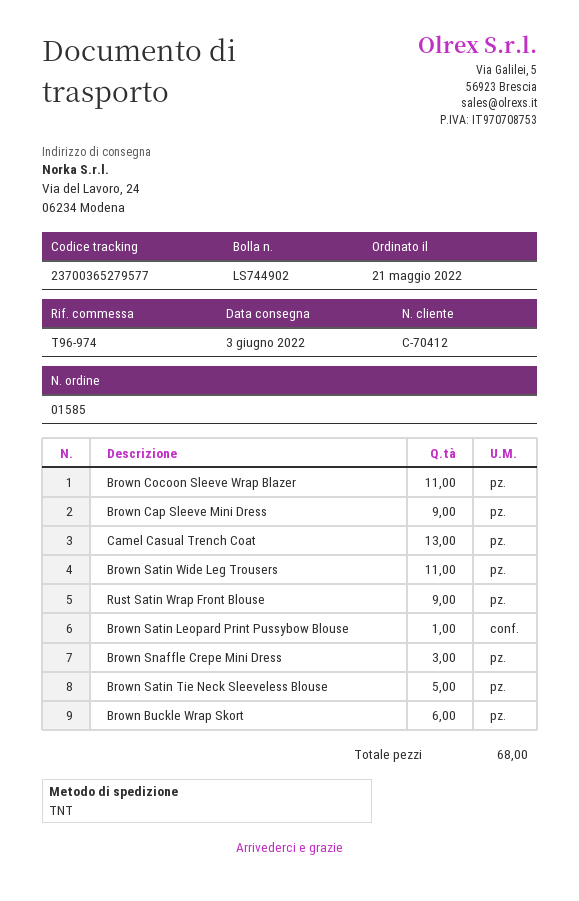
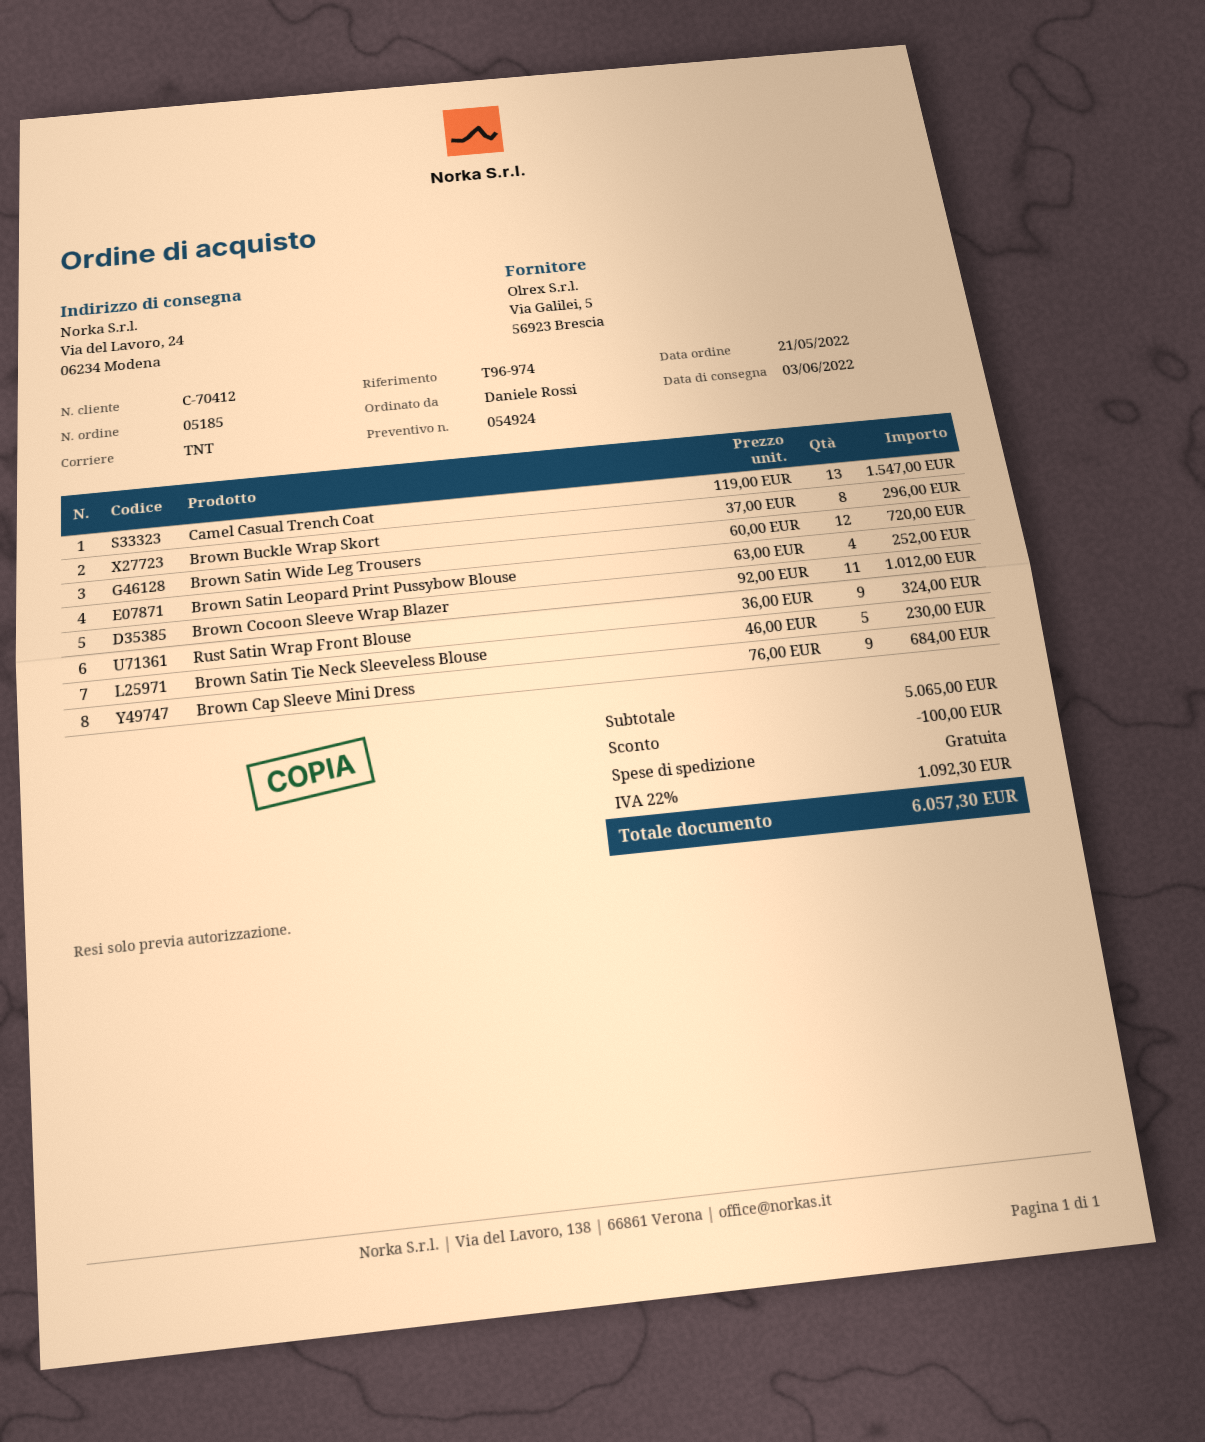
order number: 01585 -> 05185
Brown Satin Wide Leg Trousers: 11 -> 12
Brown Satin Leopard Print Pussybow Blouse: 1 -> 4
Brown Snaffle Crepe Mini Dress: 3 -> none
Brown Buckle Wrap Skort: 6 -> 8

